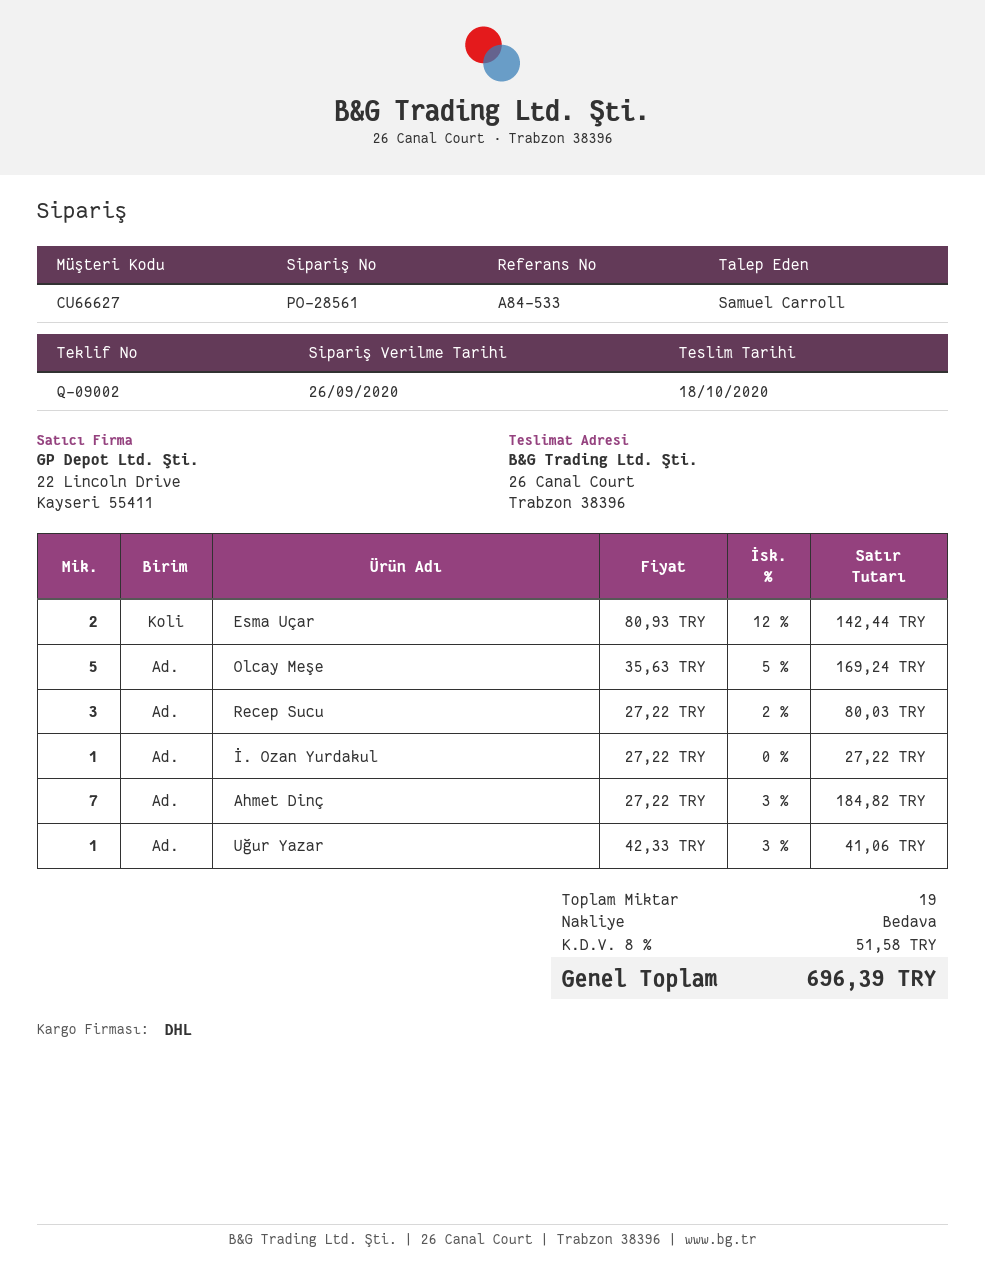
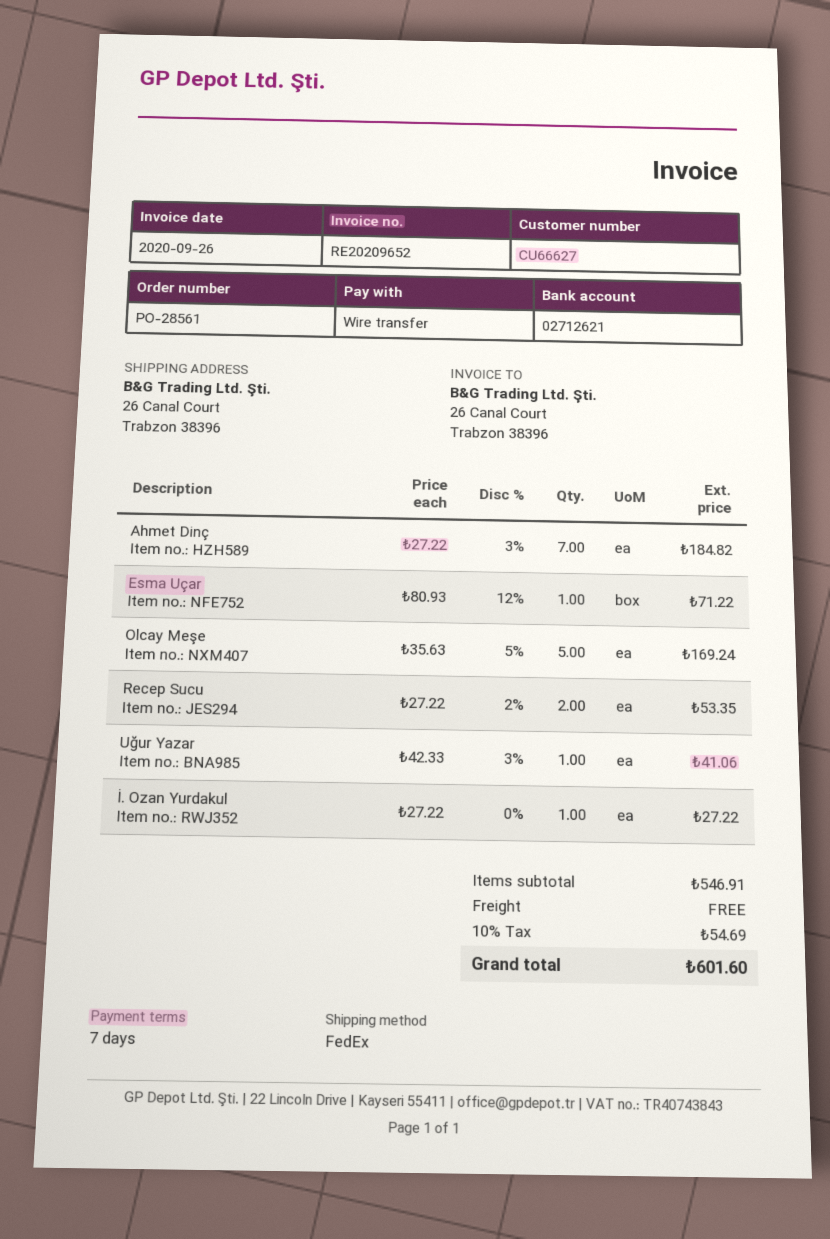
shipping method: DHL -> FedEx
Esma Uçar: 2 x 80.93 - 12% = 142.44 -> 1 x 80.93 - 12% = 71.22
Recep Sucu: 3 x 27.22 - 2% = 80.03 -> 2 x 27.22 - 2% = 53.35
tax: 8% = 51.58 -> 10% = 54.69
total: 696.39 -> 601.60

